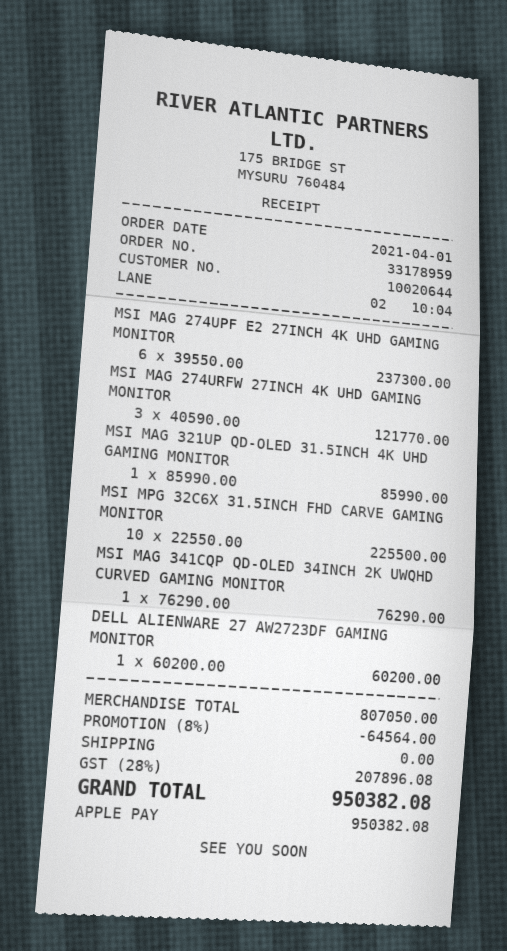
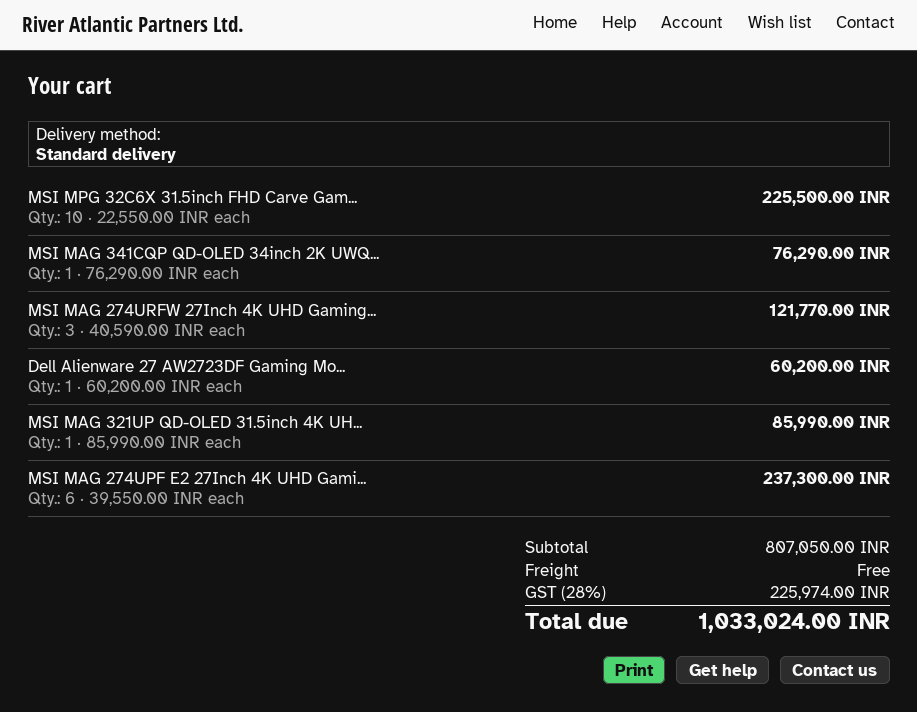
discount: 8% = 64564.00 -> none
tax: 28% = 207896.08 -> 28% = 225974.00
total: 950382.08 -> 1033024.00

